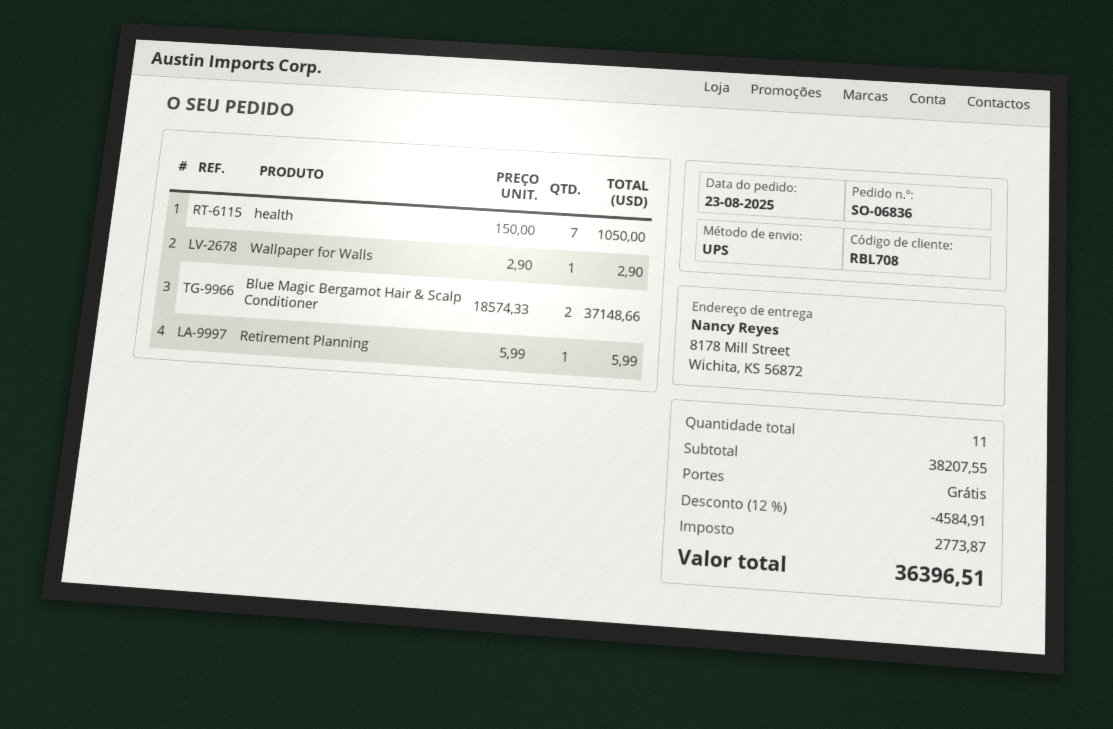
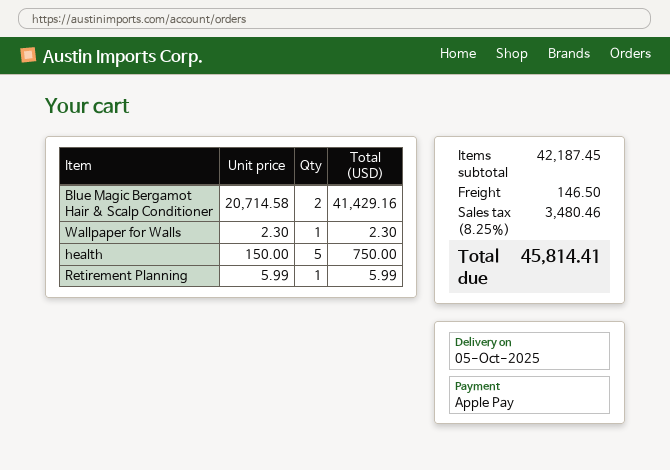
health: 7 x 150.00 = 1050.00 -> 5 x 150.00 = 750.00
Wallpaper for Walls: 1 x 2.90 = 2.90 -> 1 x 2.30 = 2.30
Blue Magic Bergamot Hair & Scalp Conditioner: 2 x 18574.33 = 37148.66 -> 2 x 20714.58 = 41429.16
subtotal: 38207.55 -> 42187.45
discount: 12% = 4584.91 -> none
shipping: 0.00 -> 146.50
tax: 2773.87 -> 3480.46
total: 36396.51 -> 45814.41

